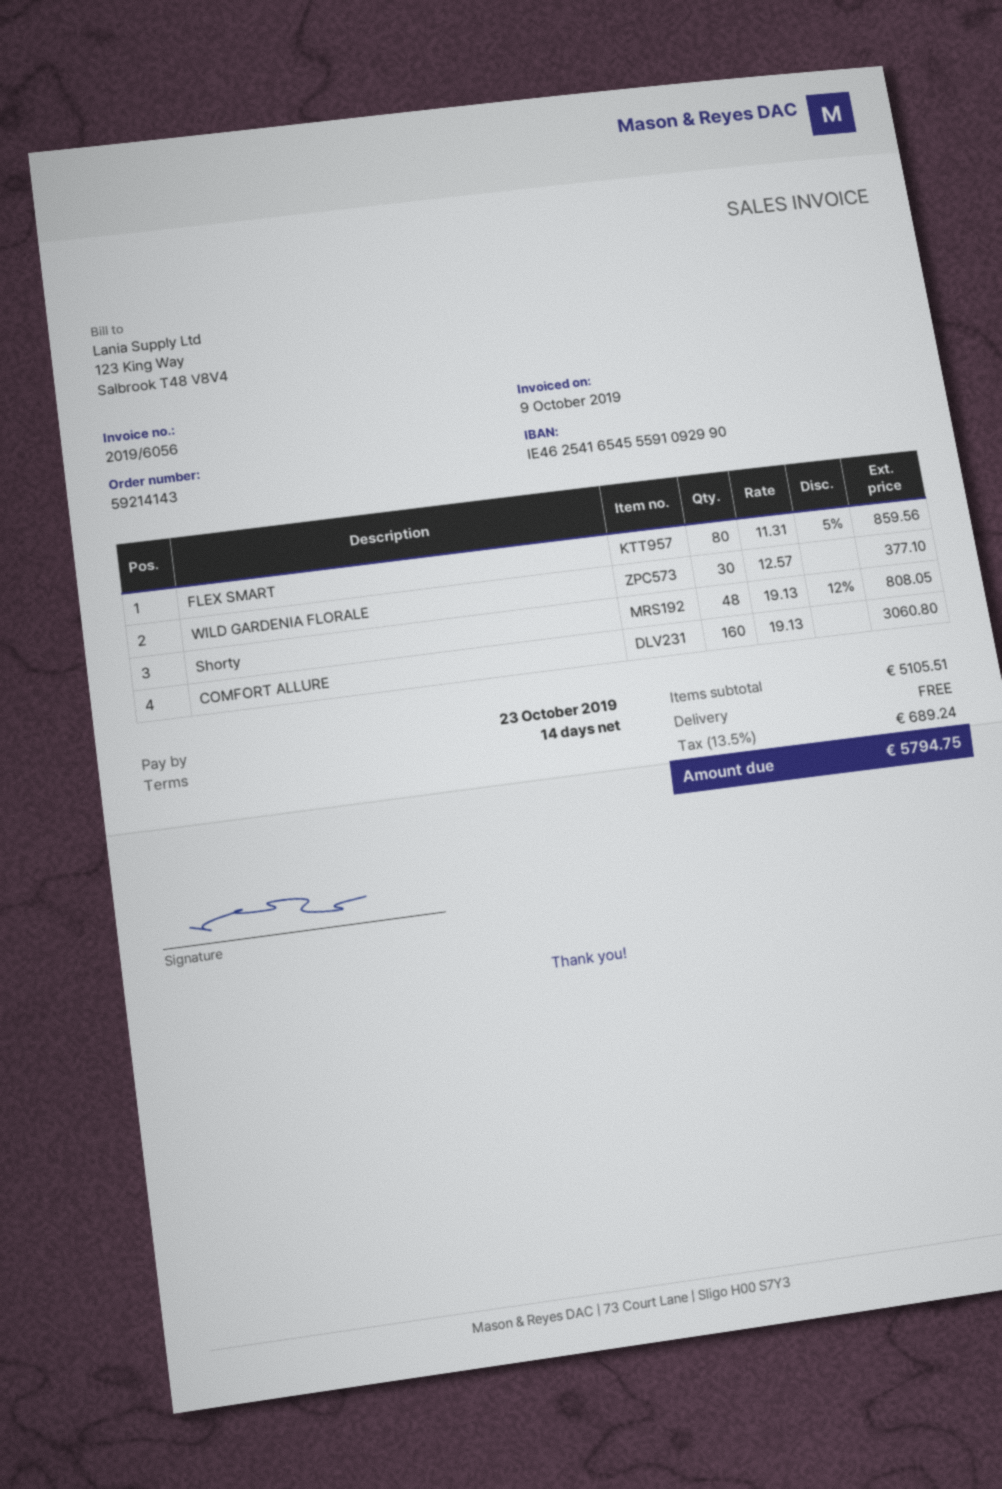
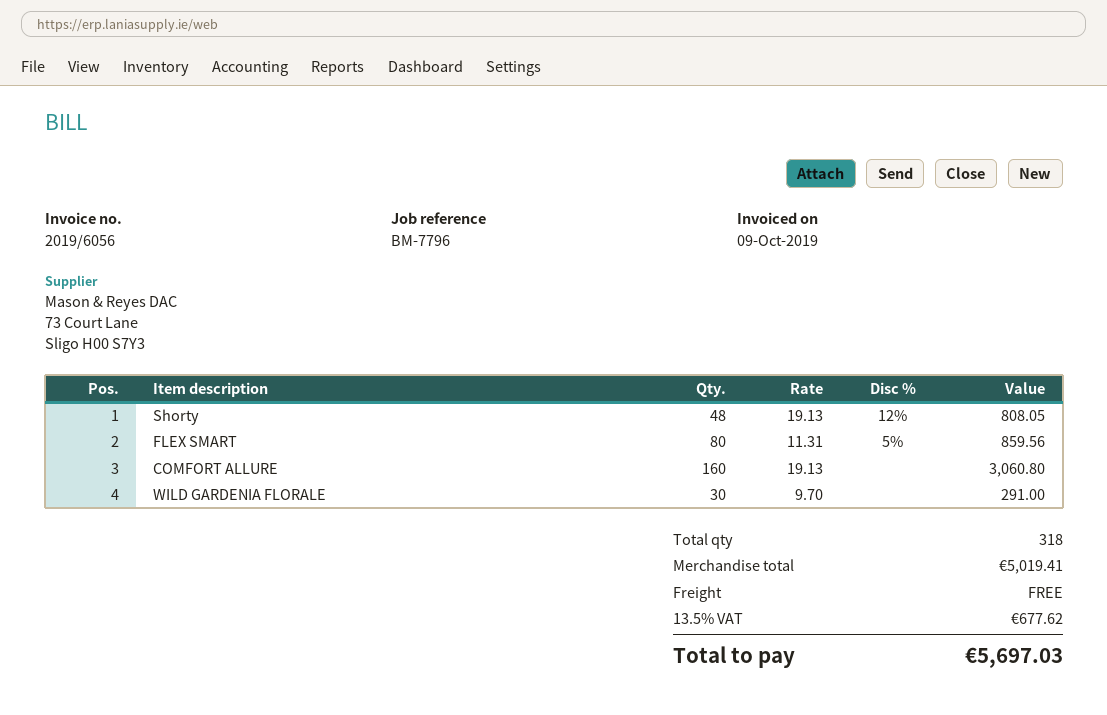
WILD GARDENIA FLORALE: 30 x 12.57 = 377.10 -> 30 x 9.70 = 291.00
subtotal: 5105.51 -> 5019.41
tax: 13.5% = 689.24 -> 13.5% = 677.62
total: 5794.75 -> 5697.03

